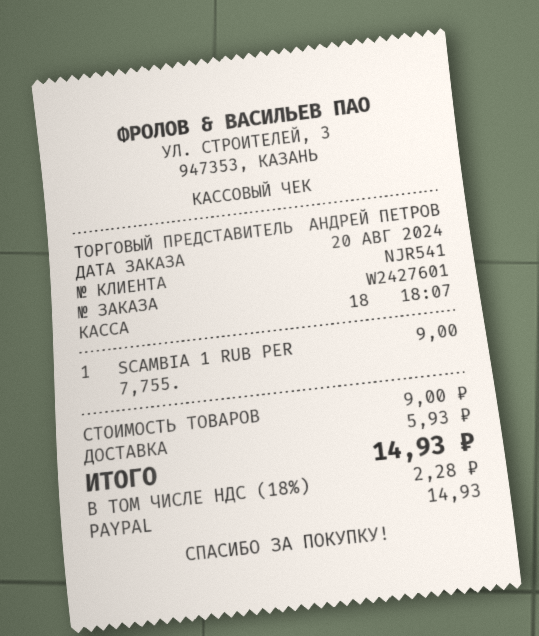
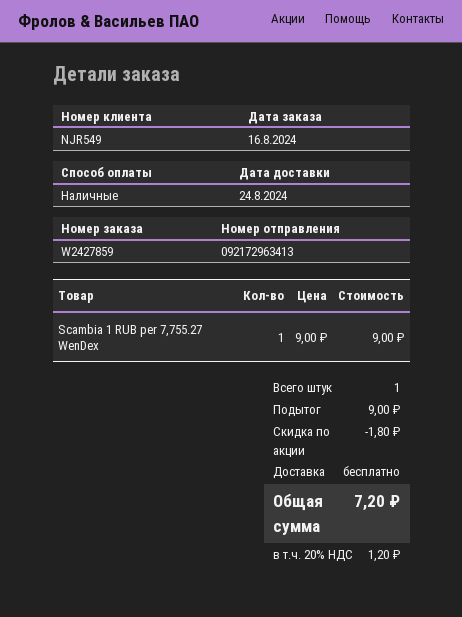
order number: W2427601 -> W2427859
order date: 2024-08-20 -> 2024-08-16
customer number: NJR541 -> NJR549
payment method: PayPal -> cash
discount: none -> 1.80
shipping: 5.93 -> 0.00
tax: 18% = 2.28 -> 20% = 1.20
total: 14.93 -> 7.20

